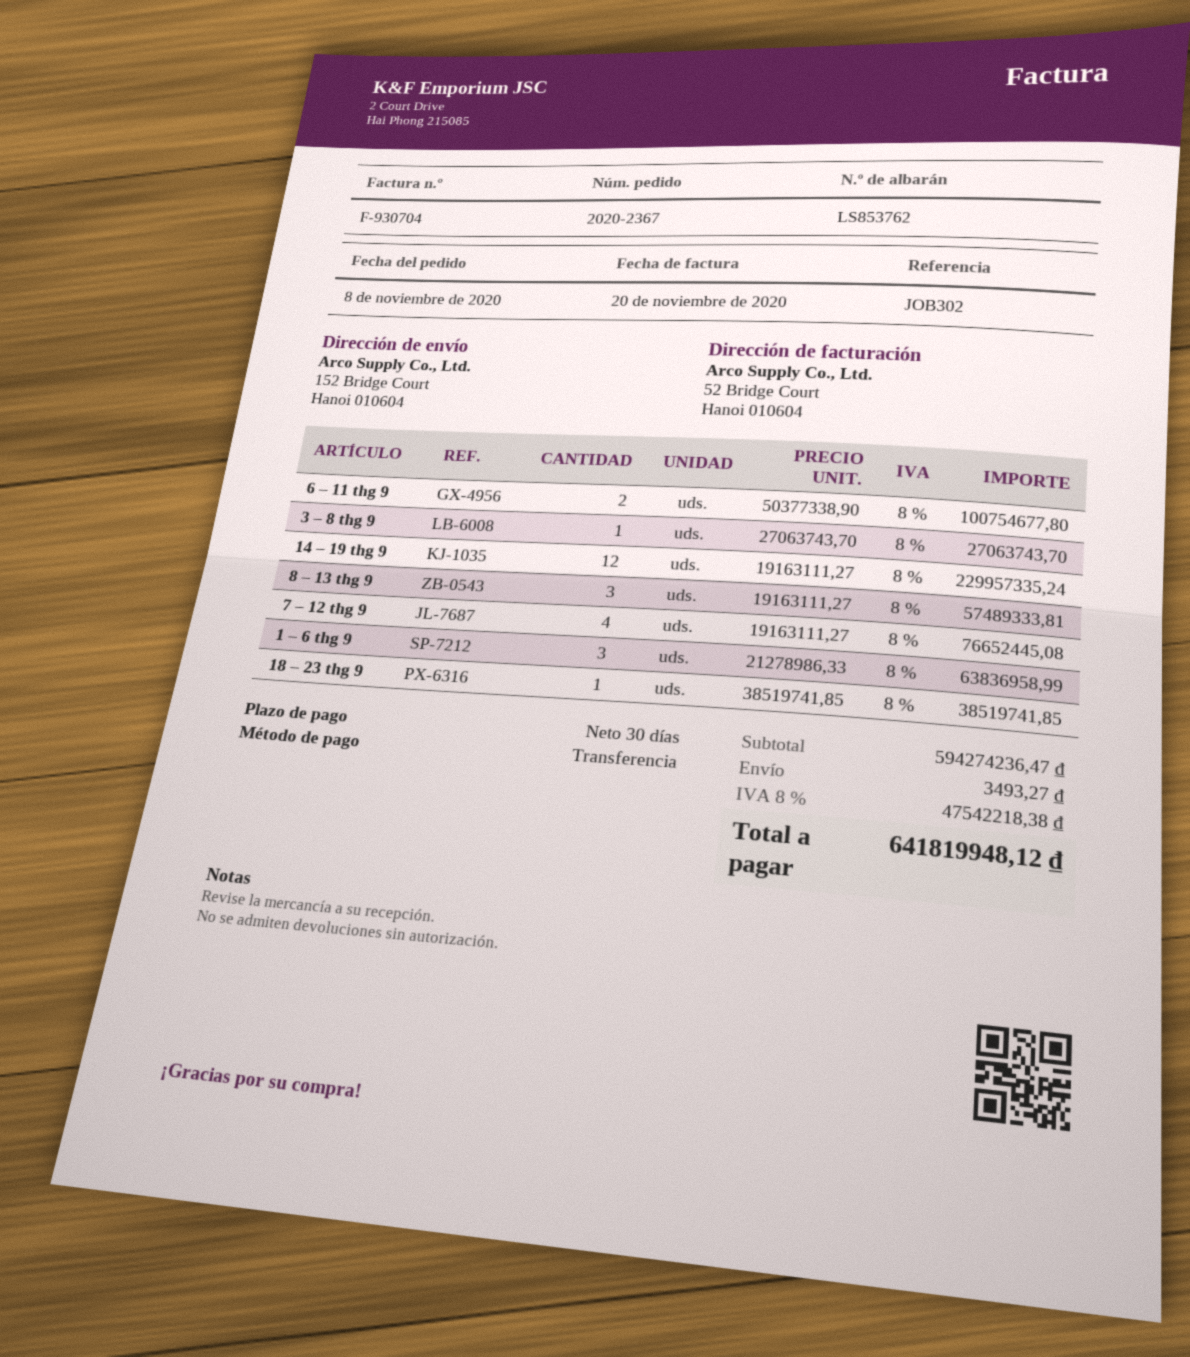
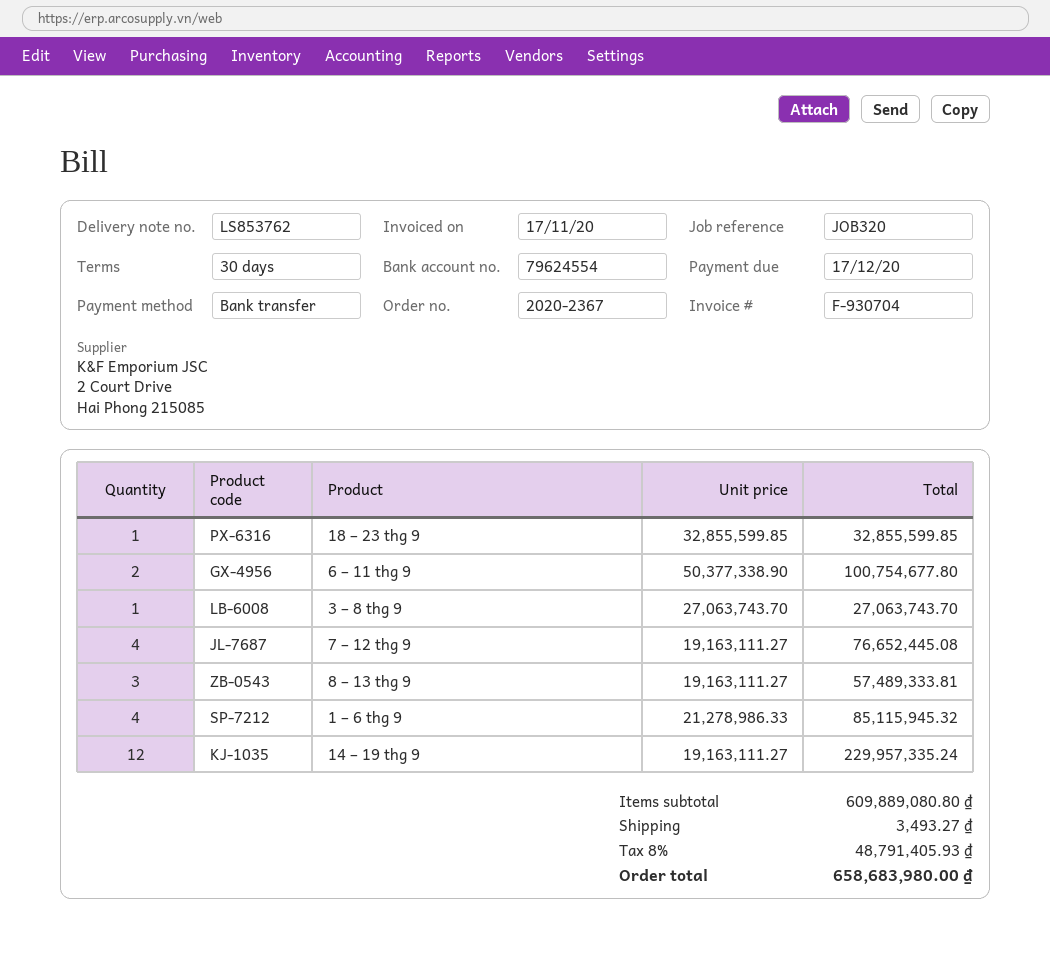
invoice date: 2020-11-20 -> 2020-11-17
reference: JOB302 -> JOB320
1 – 6 thg 9: 3 x 21278986.33 = 63836958.99 -> 4 x 21278986.33 = 85115945.32
18 – 23 thg 9: 1 x 38519741.85 = 38519741.85 -> 1 x 32855599.85 = 32855599.85
subtotal: 594274236.47 -> 609889080.80
tax: 8% = 47542218.38 -> 8% = 48791405.93
total: 641819948.12 -> 658683980.00

